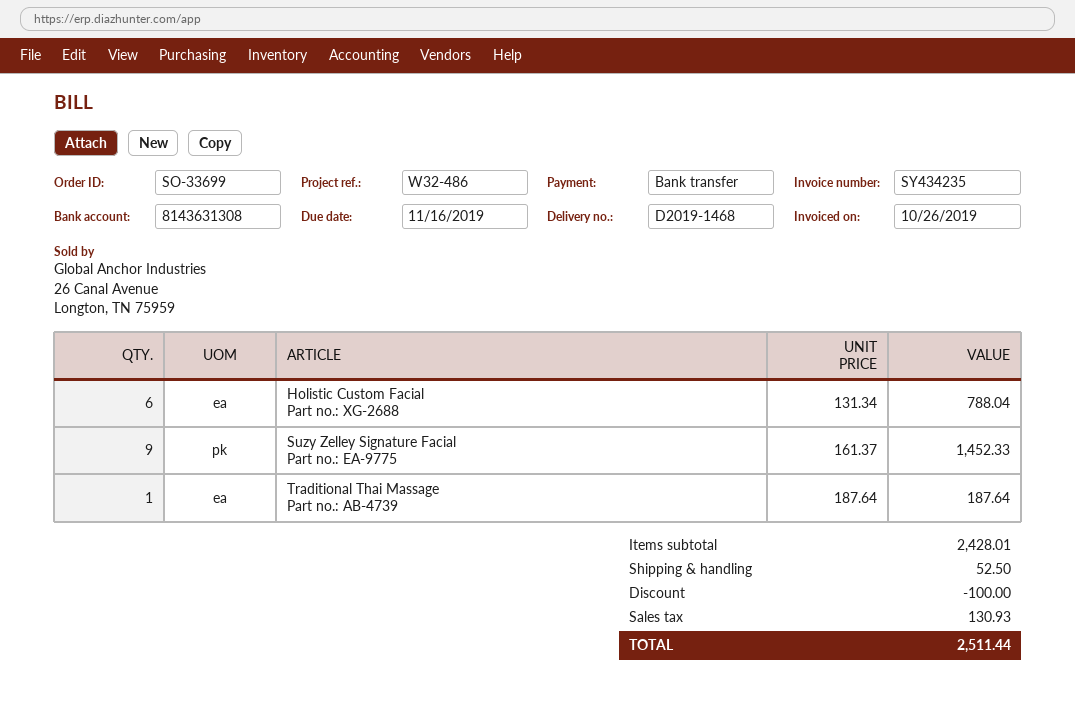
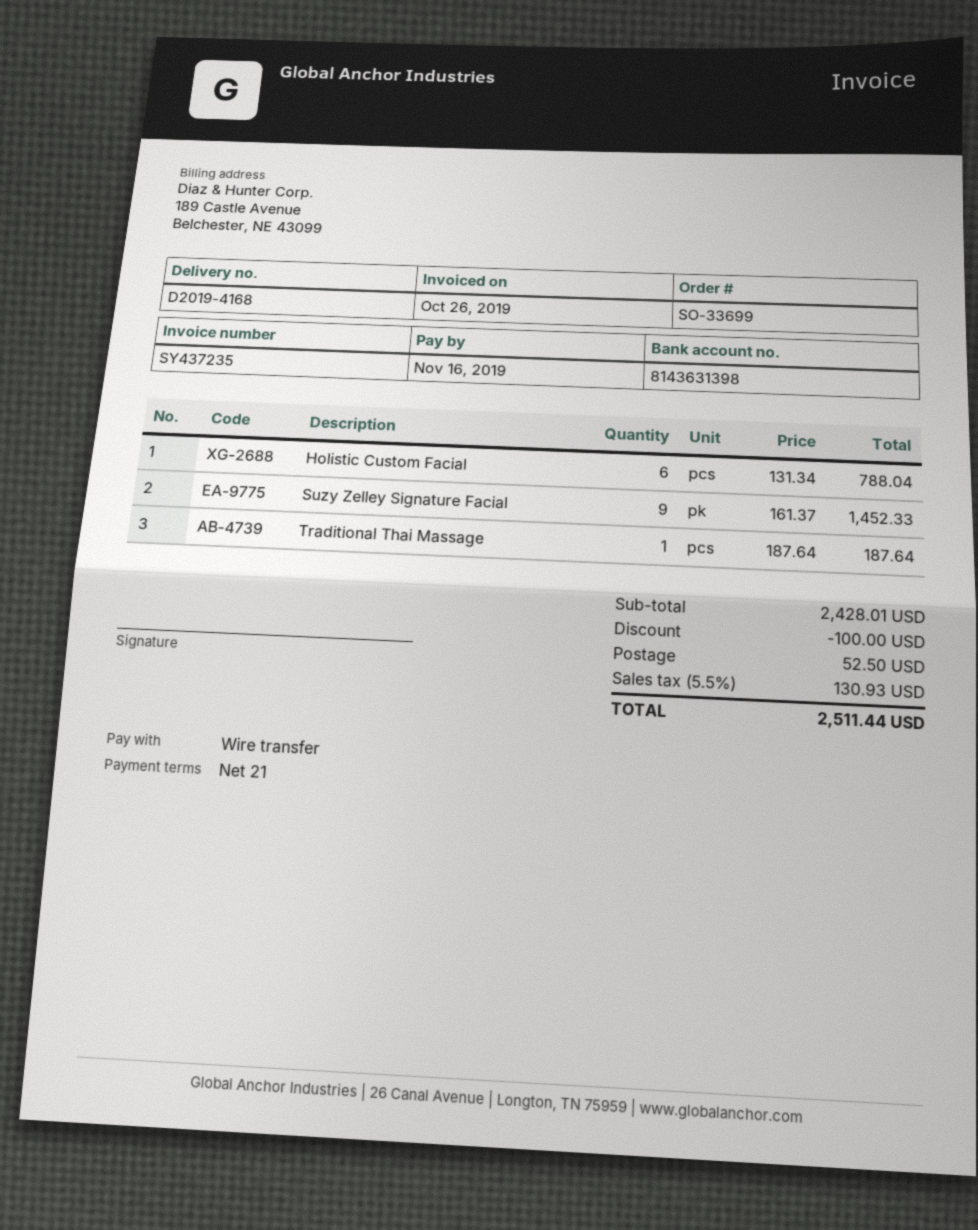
delivery note number: D2019-1468 -> D2019-4168
invoice number: SY434235 -> SY437235
bank account: 8143631308 -> 8143631398

